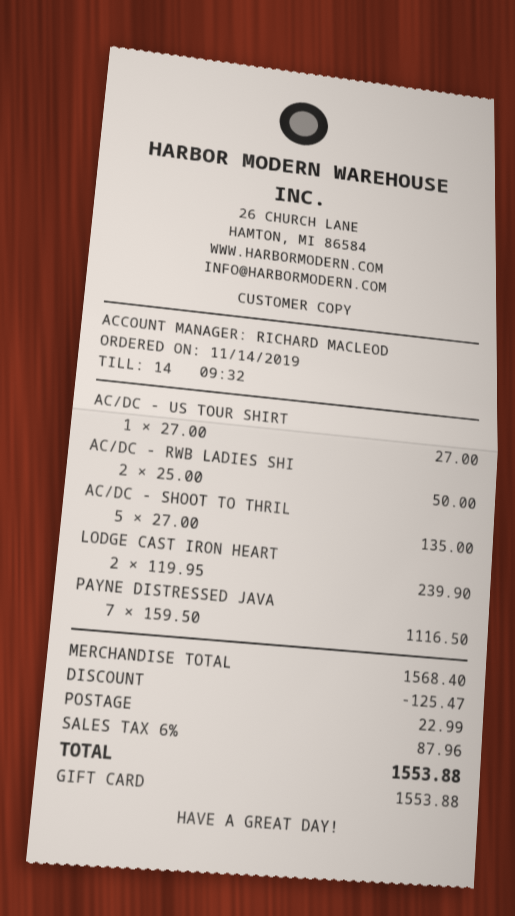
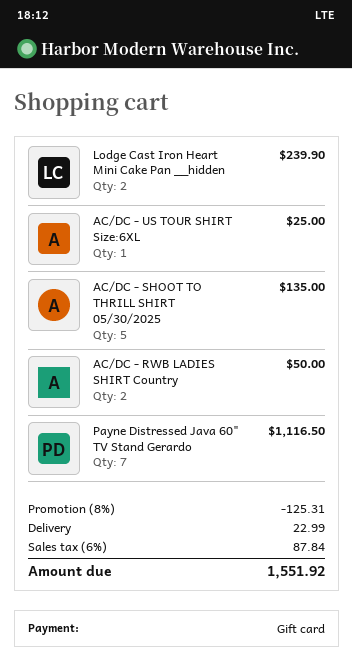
AC/DC - US TOUR SHIRT: 1 for 27.00 -> 1 for 25.00
discount: 125.47 -> 125.31
tax: 6% = 87.96 -> 6% = 87.84
total: 1553.88 -> 1551.92

